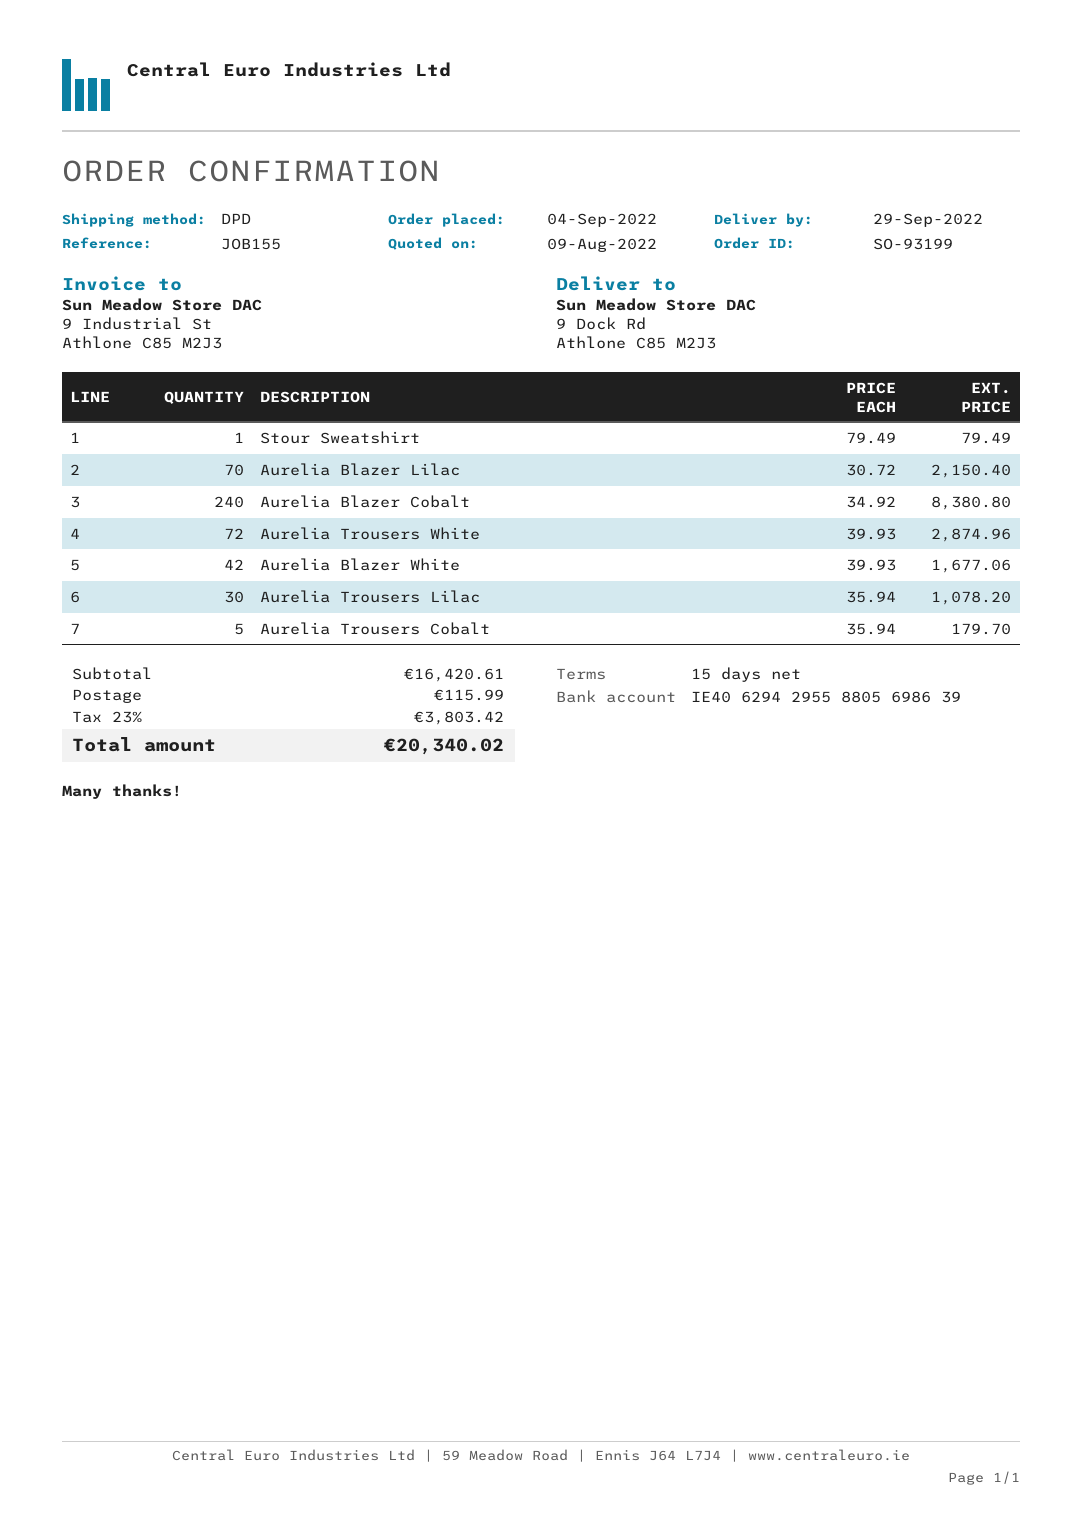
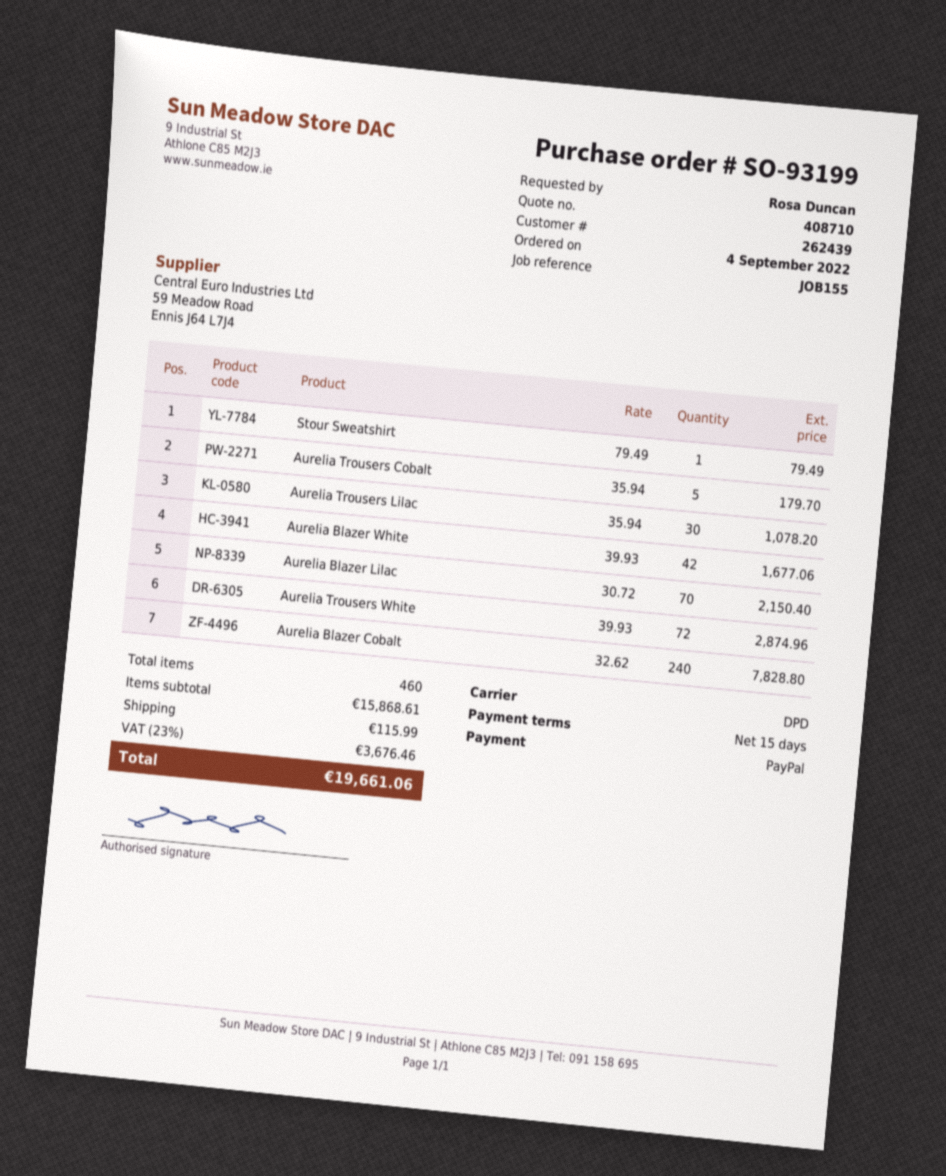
Aurelia Blazer Cobalt: 240 x 34.92 = 8380.80 -> 240 x 32.62 = 7828.80
subtotal: 16420.61 -> 15868.61
tax: 23% = 3803.42 -> 23% = 3676.46
total: 20340.02 -> 19661.06

